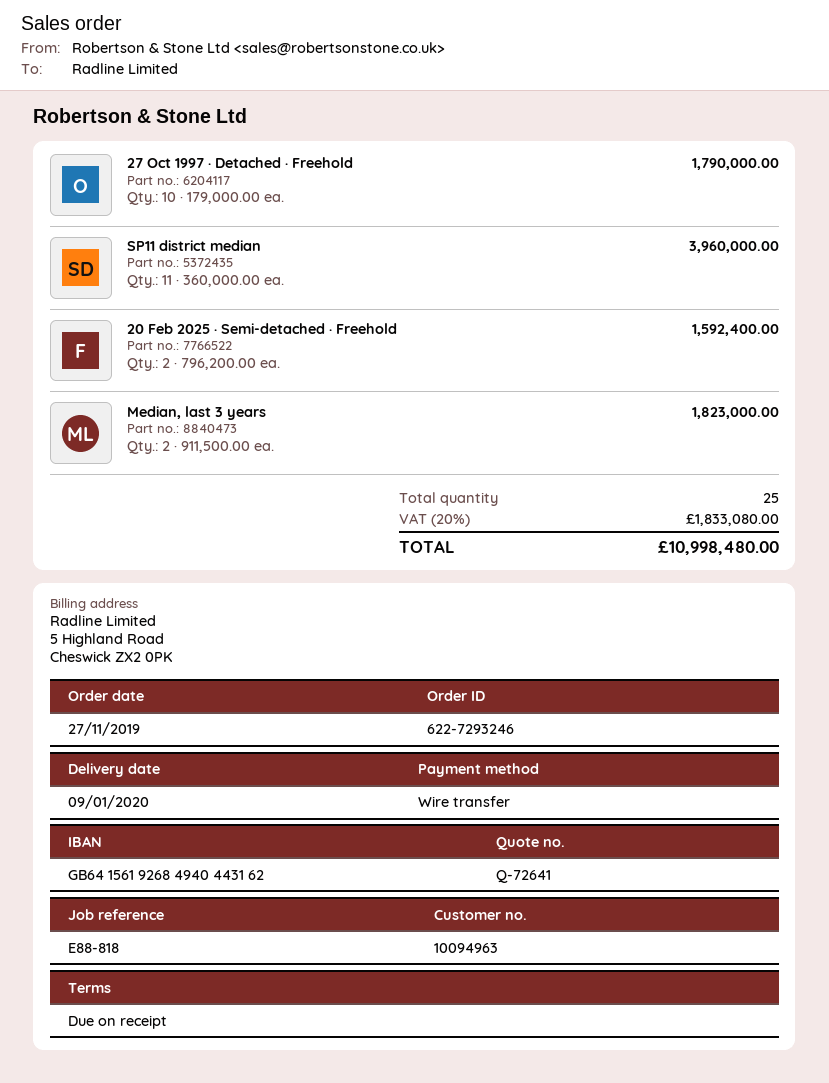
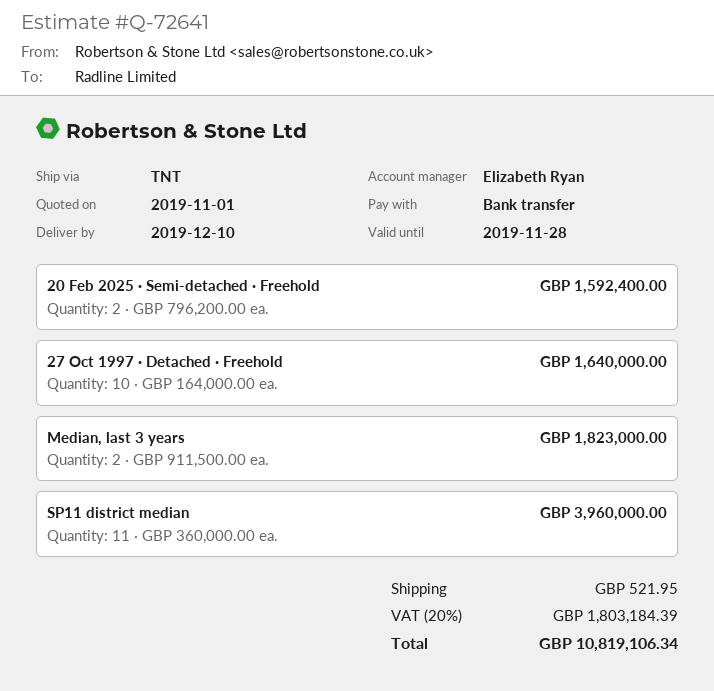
delivery date: 2020-01-09 -> 2019-12-10
27 Oct 1997 · Detached · Freehold: 10 x 179000.00 = 1790000.00 -> 10 x 164000.00 = 1640000.00
shipping: none -> 521.95
tax: 20% = 1833080.00 -> 20% = 1803184.39
total: 10998480.00 -> 10819106.34

